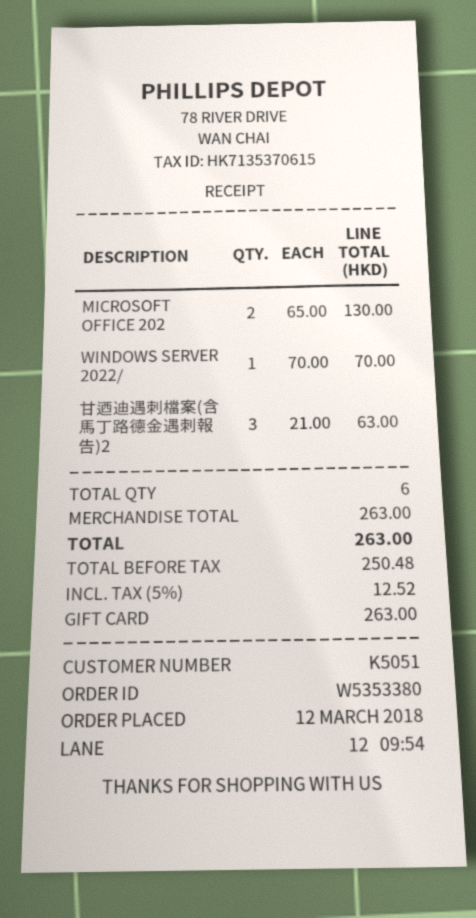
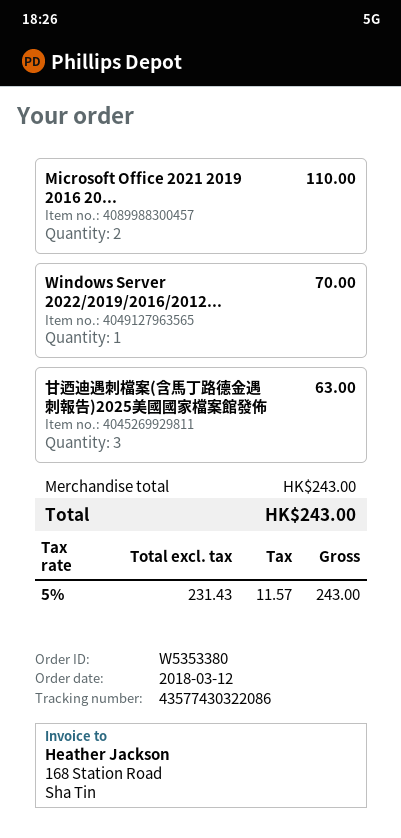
MICROSOFT OFFICE 202: 2 for 130.00 -> 2 for 110.00
subtotal: 263.00 -> 243.00
net: 250.48 -> 231.43
tax: 5% = 12.52 -> 5% = 11.57
total: 263.00 -> 243.00

